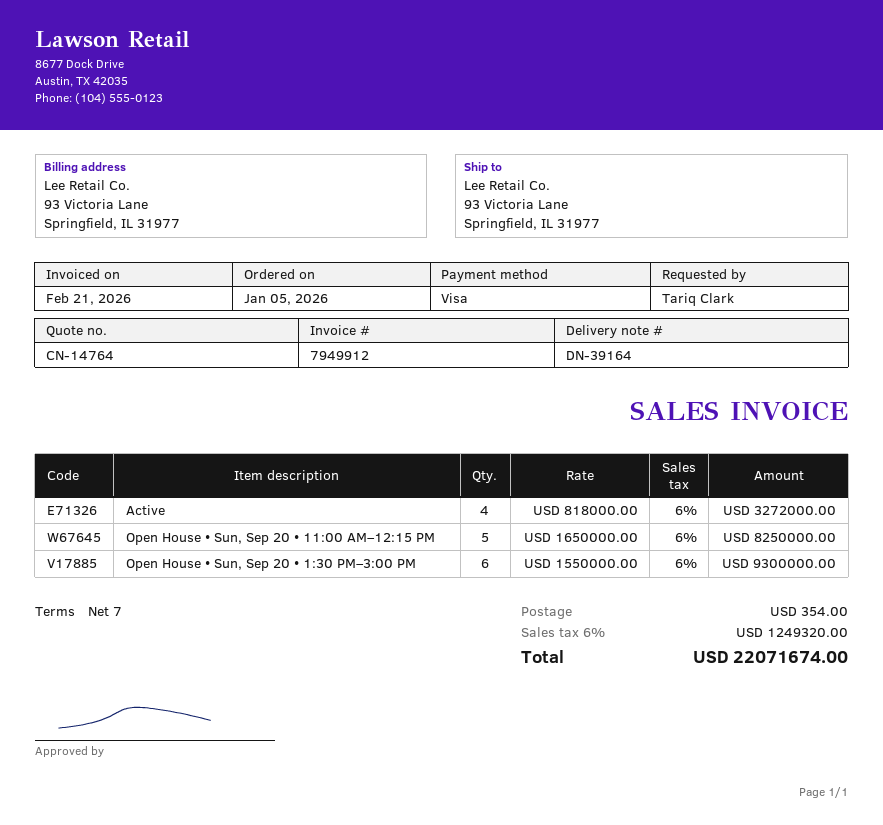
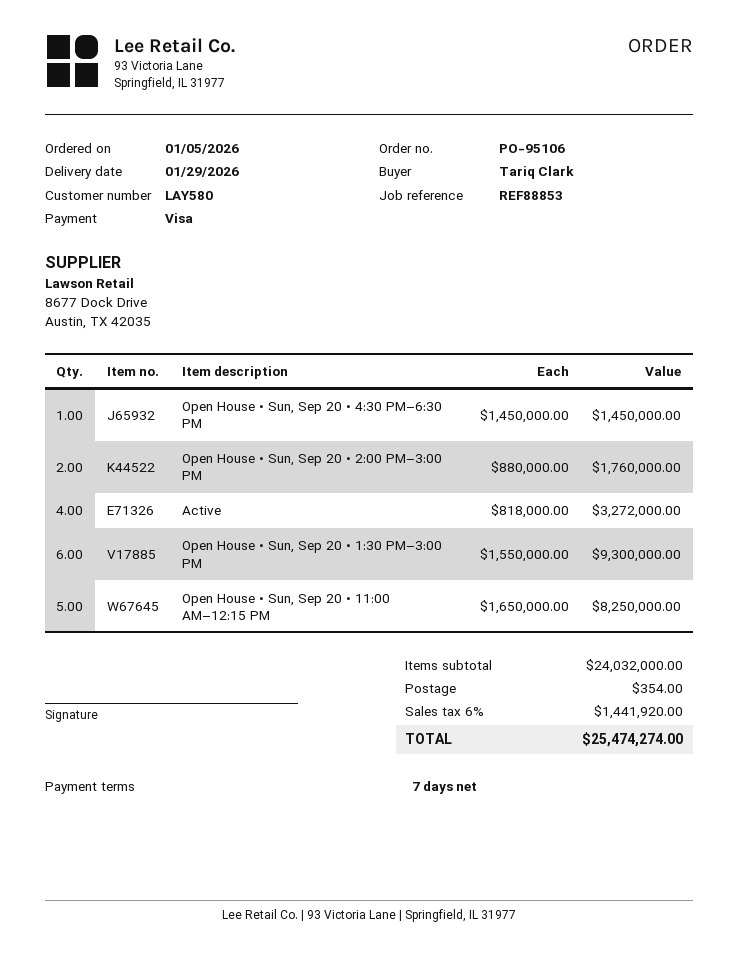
Open House • Sun, Sep 20 • 4:30 PM–6:30 PM: none -> 1 x 1450000.00 = 1450000.00
Open House • Sun, Sep 20 • 2:00 PM–3:00 PM: none -> 2 x 880000.00 = 1760000.00
tax: 6% = 1249320.00 -> 6% = 1441920.00
total: 22071674.00 -> 25474274.00

